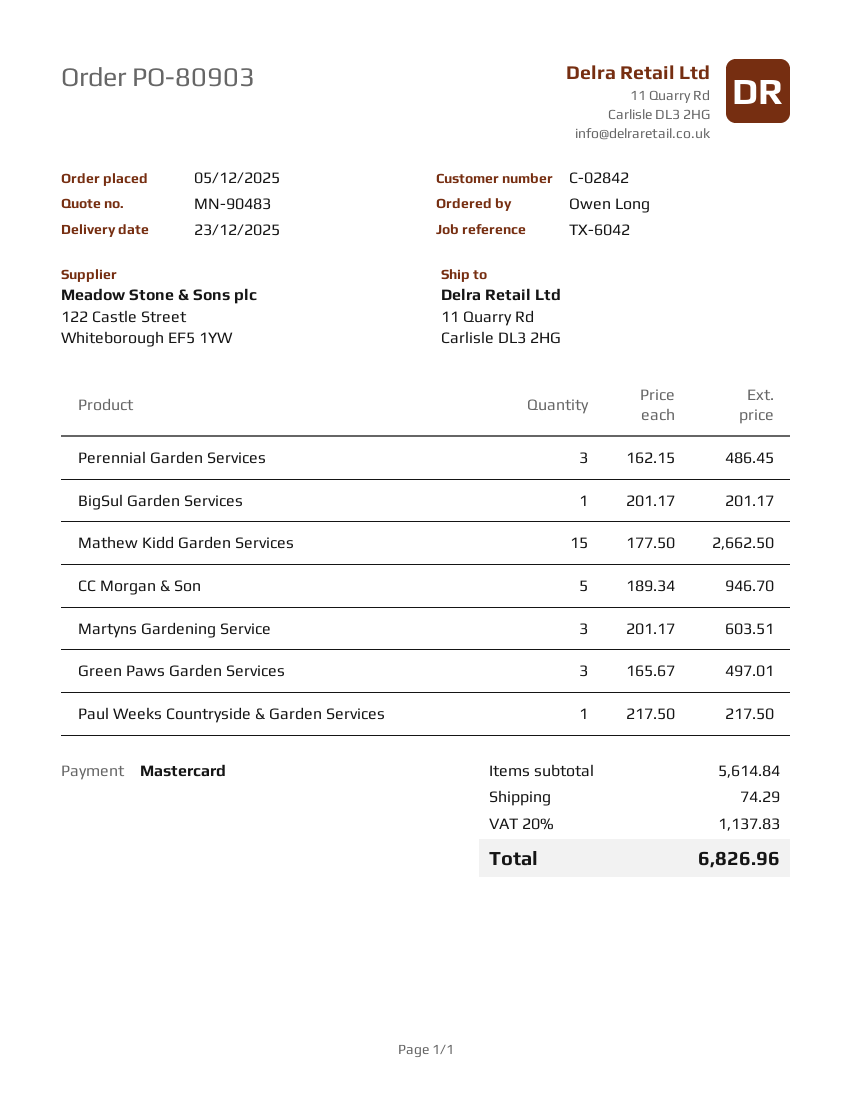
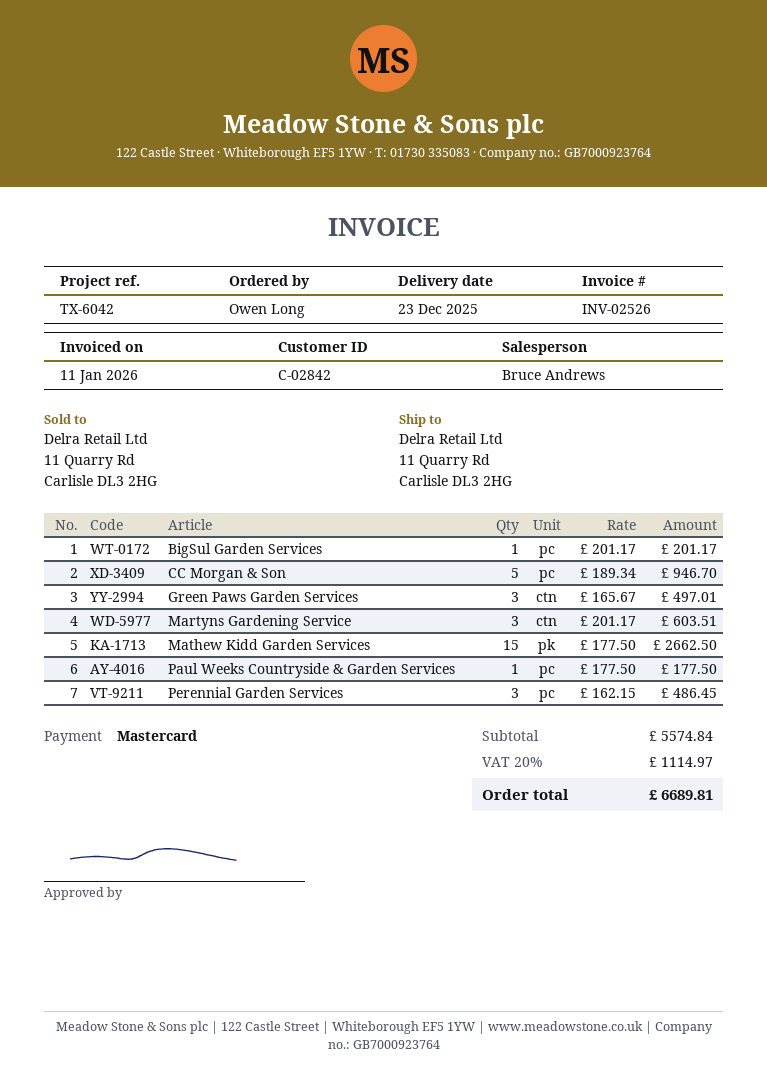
Paul Weeks Countryside & Garden Services: 1 x 217.50 = 217.50 -> 1 x 177.50 = 177.50
subtotal: 5614.84 -> 5574.84
shipping: 74.29 -> none
tax: 20% = 1137.83 -> 20% = 1114.97
total: 6826.96 -> 6689.81

